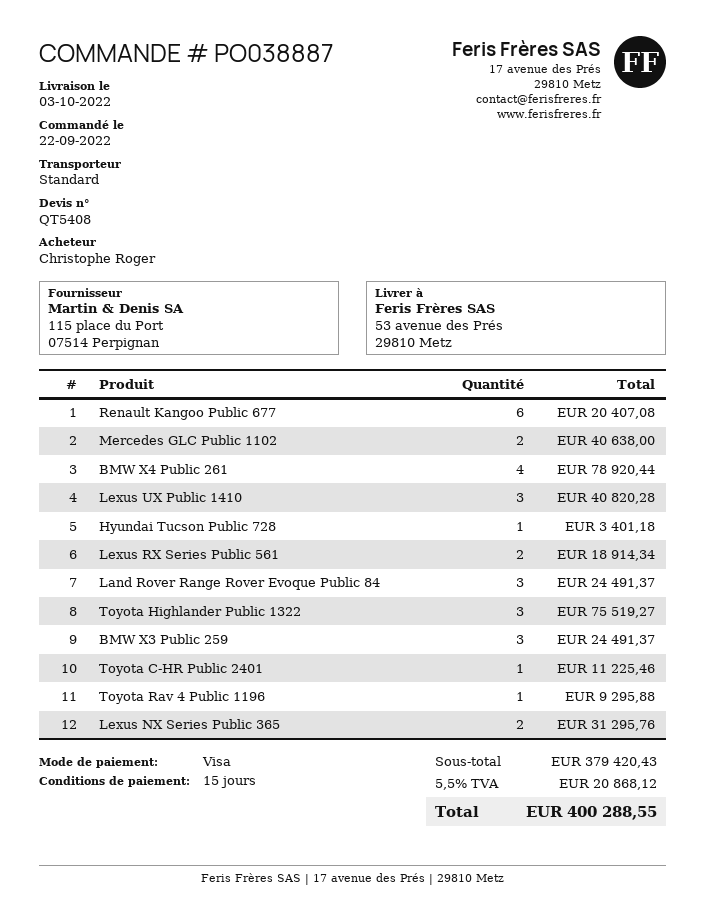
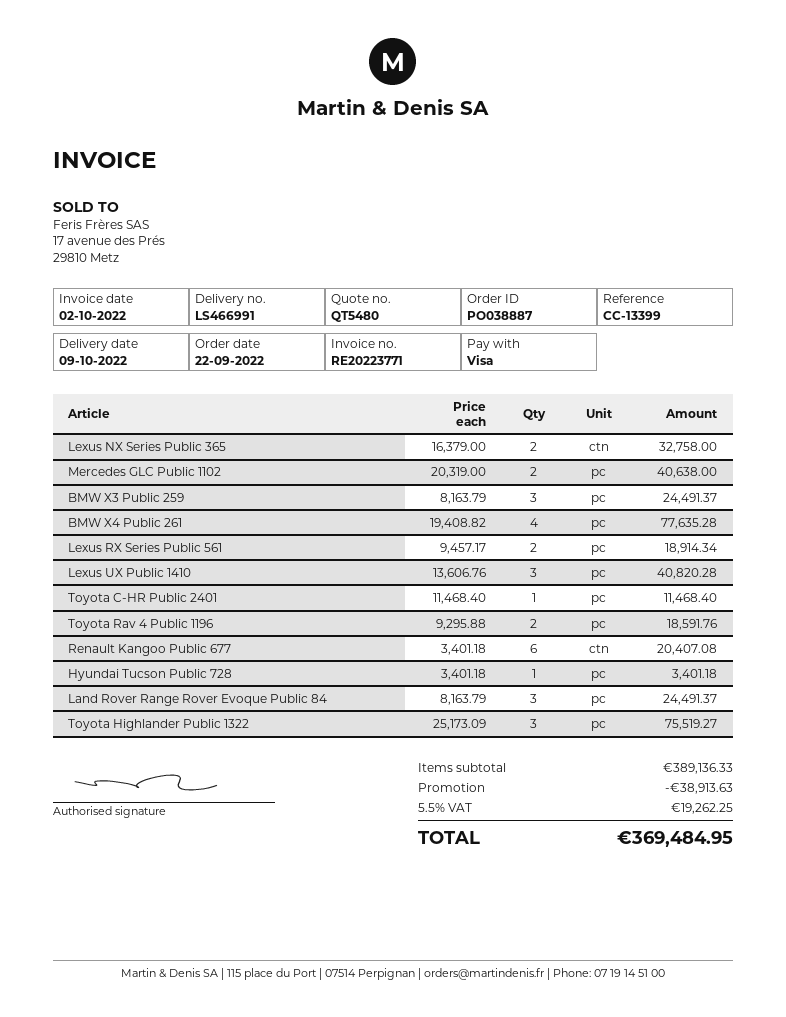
quote number: QT5408 -> QT5480
delivery date: 2022-10-03 -> 2022-10-09
BMW X4 Public 261: 4 for 78920.44 -> 4 for 77635.28
Toyota C-HR Public 2401: 1 for 11225.46 -> 1 for 11468.40
Toyota Rav 4 Public 1196: 1 for 9295.88 -> 2 for 18591.76
Lexus NX Series Public 365: 2 for 31295.76 -> 2 for 32758.00
subtotal: 379420.43 -> 389136.33
discount: none -> 38913.63
tax: 5.5% = 20868.12 -> 5.5% = 19262.25
total: 400288.55 -> 369484.95

